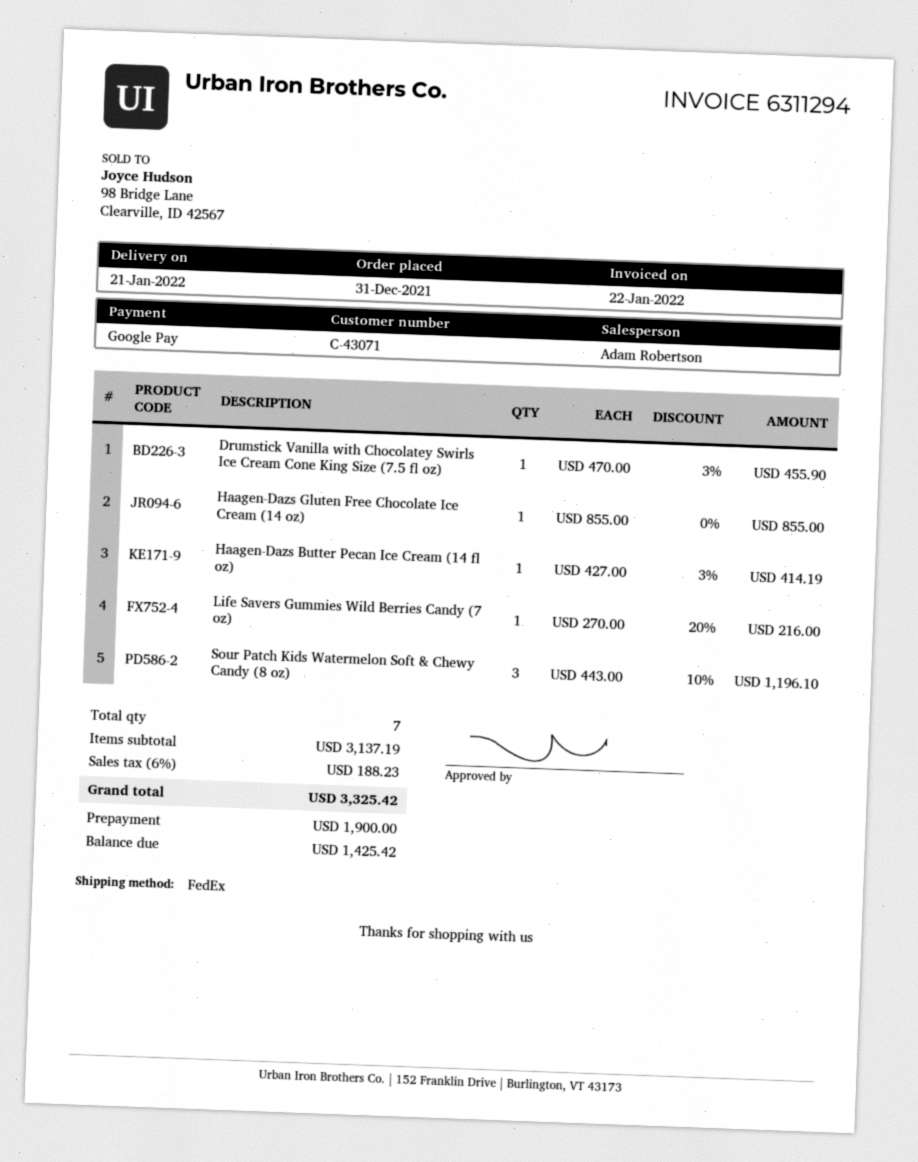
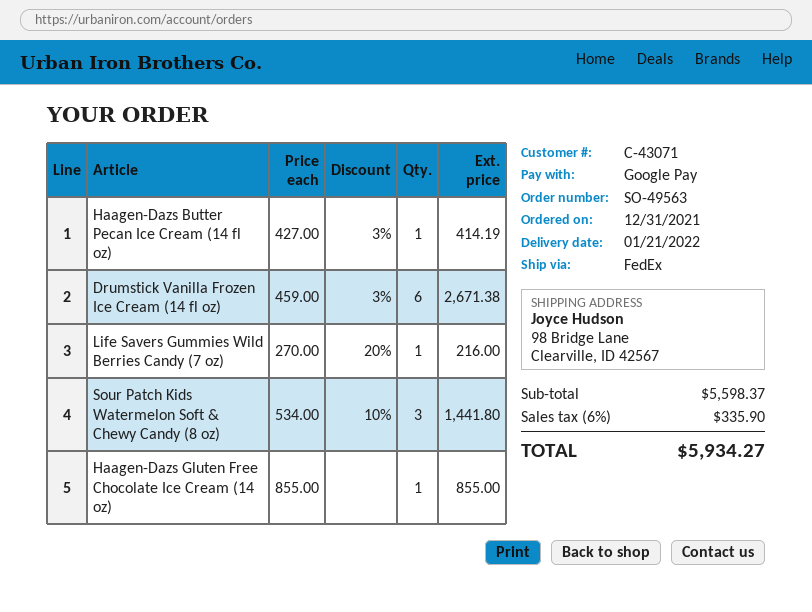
Drumstick Vanilla with Chocolatey Swirls Ice Cream Cone King Size (7.5 fl oz): 1 x 470.00 - 3% = 455.90 -> none
Sour Patch Kids Watermelon Soft & Chewy Candy (8 oz): 3 x 443.00 - 10% = 1196.10 -> 3 x 534.00 - 10% = 1441.80
Drumstick Vanilla Frozen Ice Cream (14 fl oz): none -> 6 x 459.00 - 3% = 2671.38
subtotal: 3137.19 -> 5598.37
tax: 6% = 188.23 -> 6% = 335.90
total: 3325.42 -> 5934.27

